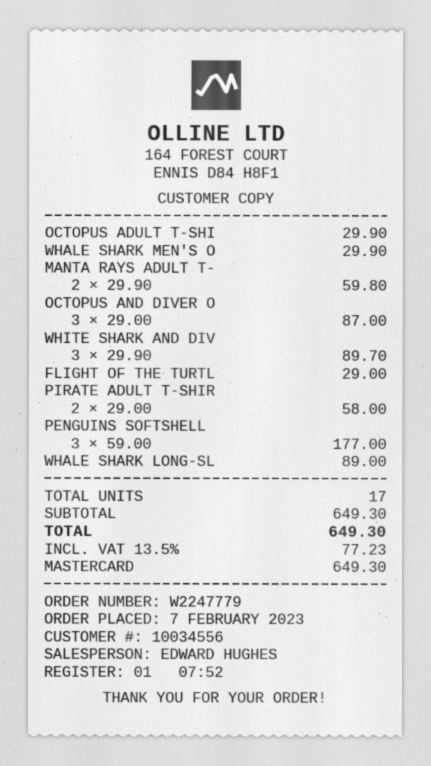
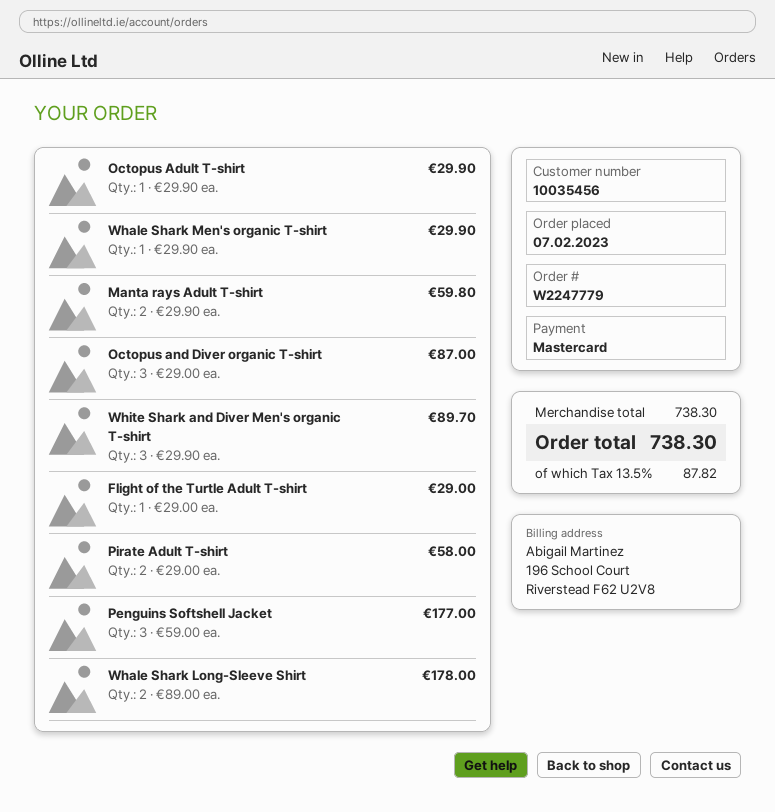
customer number: 10034556 -> 10035456
WHALE SHARK LONG-SL: 1 x 89.00 = 89.00 -> 2 x 89.00 = 178.00
subtotal: 649.30 -> 738.30
tax: 13.5% = 77.23 -> 13.5% = 87.82
total: 649.30 -> 738.30

